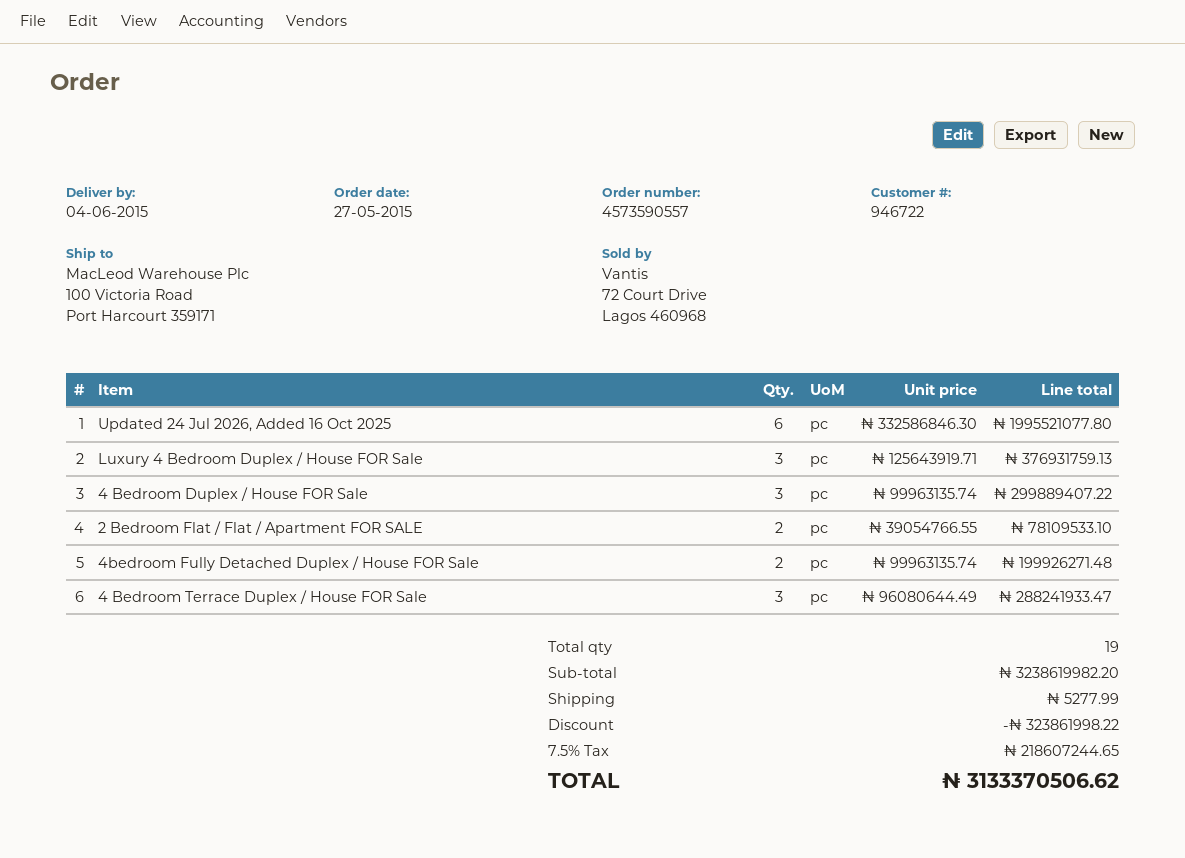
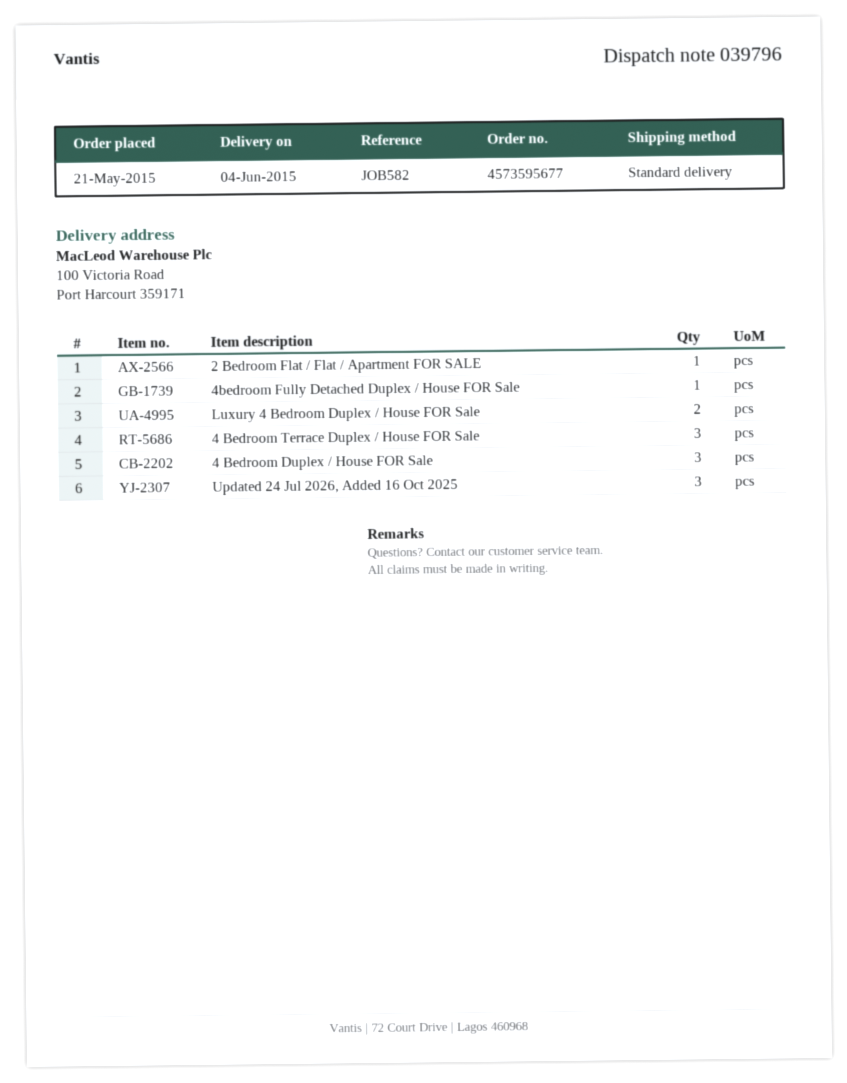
order number: 4573590557 -> 4573595677
order date: 2015-05-27 -> 2015-05-21
Updated 24 Jul 2026, Added 16 Oct 2025: 6 -> 3
Luxury 4 Bedroom Duplex / House FOR Sale: 3 -> 2
2 Bedroom Flat / Flat / Apartment FOR SALE: 2 -> 1
4bedroom Fully Detached Duplex / House FOR Sale: 2 -> 1

